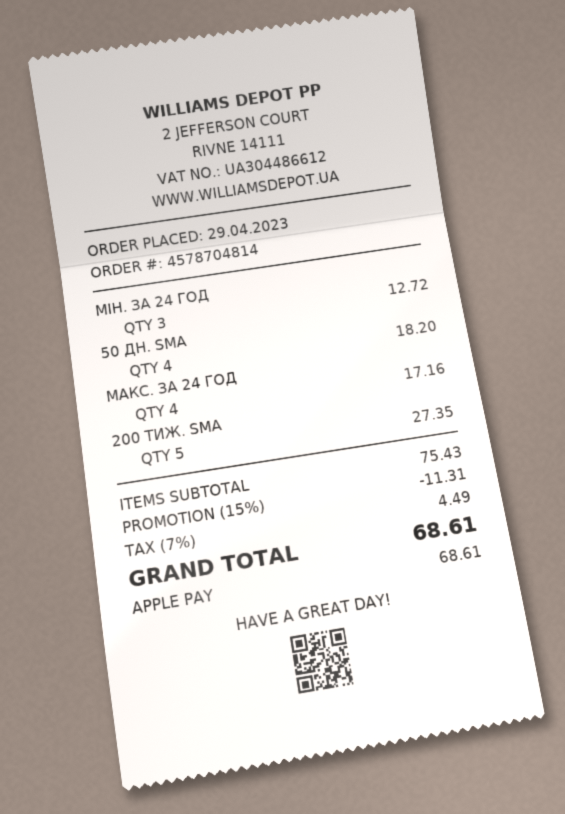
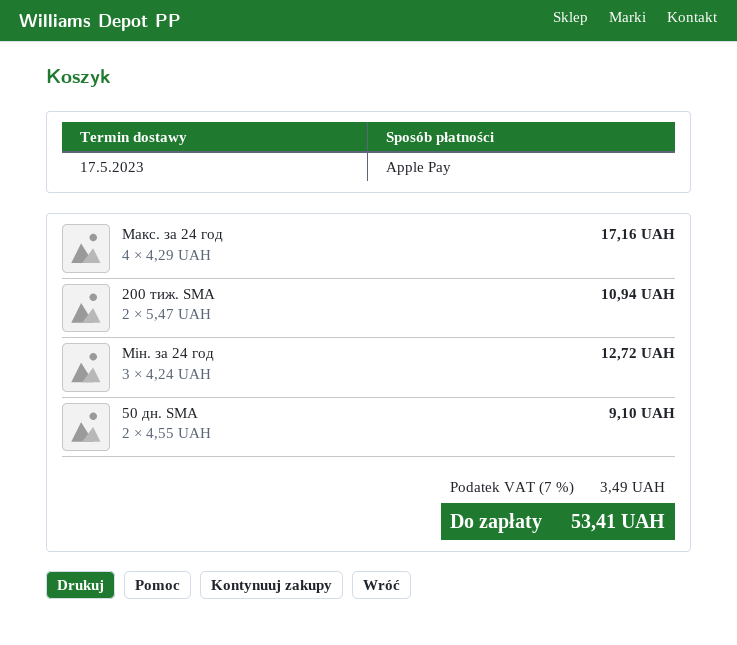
50 ДН. SMA: 4 for 18.20 -> 2 for 9.10
200 ТИЖ. SMA: 5 for 27.35 -> 2 for 10.94
discount: 15% = 11.31 -> none
tax: 7% = 4.49 -> 7% = 3.49
total: 68.61 -> 53.41

